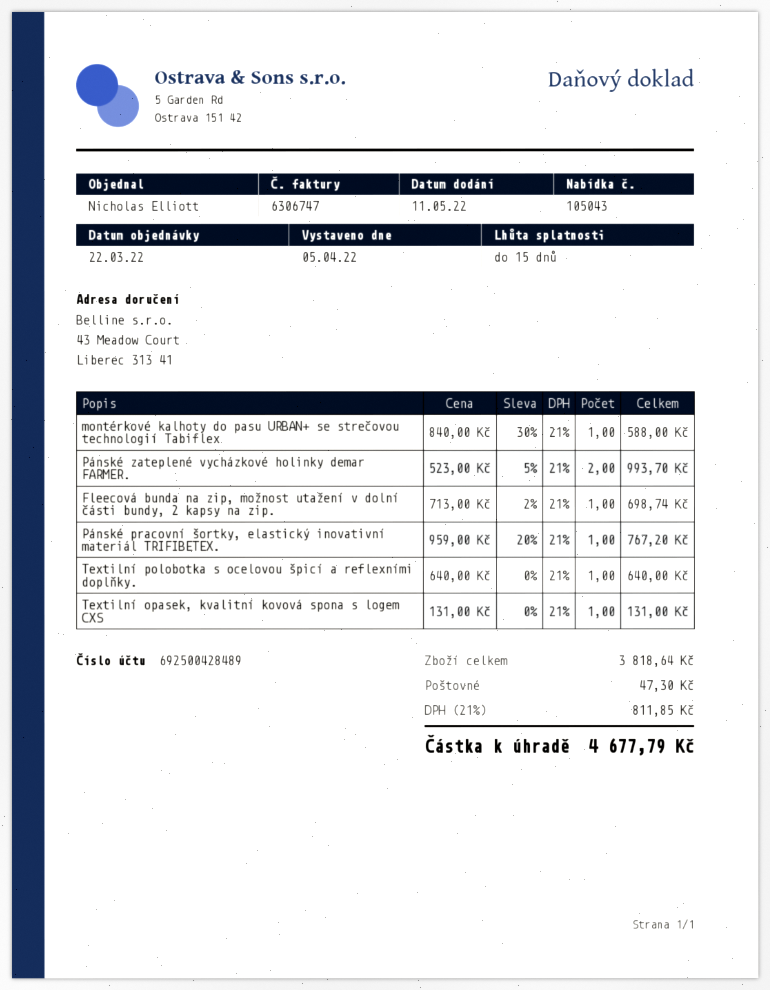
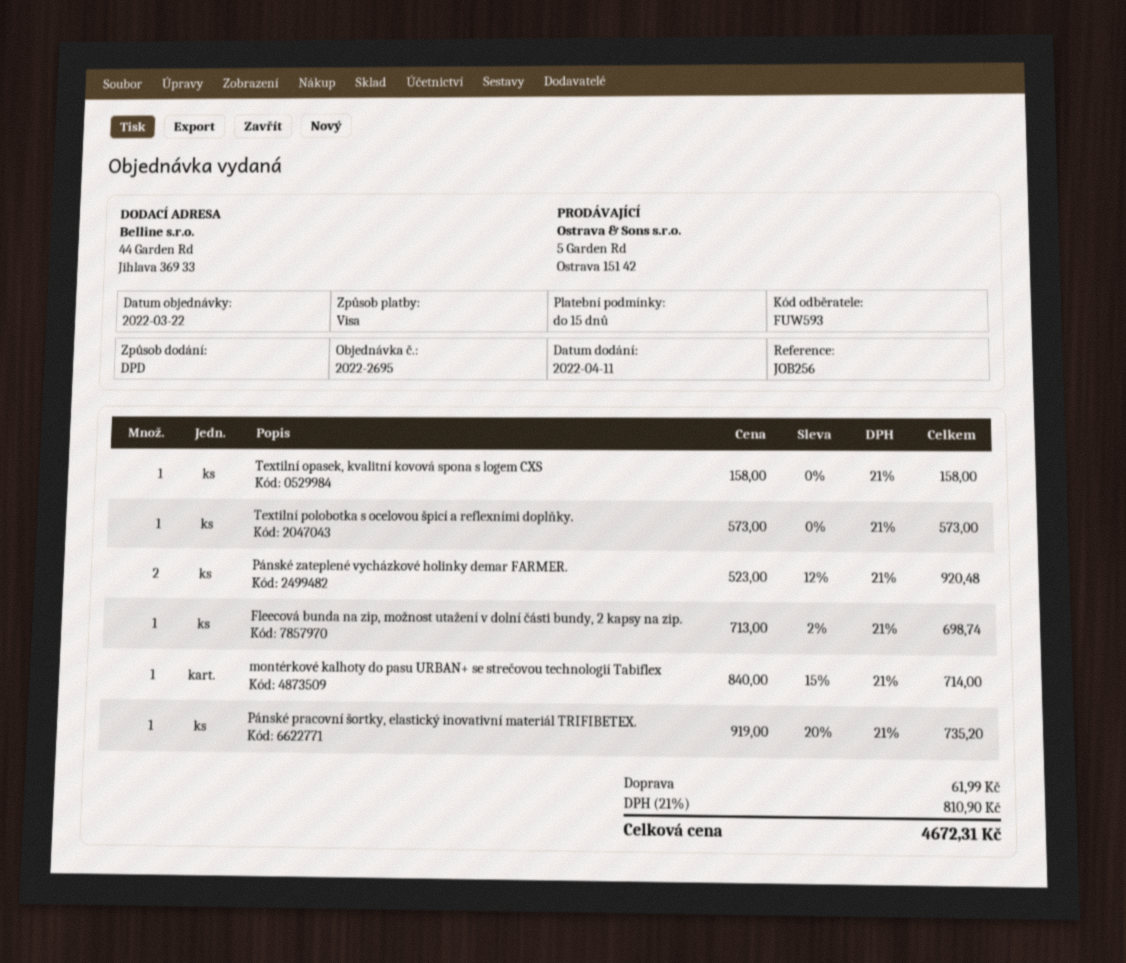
delivery date: 2022-05-11 -> 2022-04-11
ship to: 43 Meadow Court, Liberec 313 41 -> 44 Garden Rd, Jihlava 369 33
montérkové kalhoty do pasu URBAN+ se strečovou technologií Tabiflex: 1 x 840.00 - 30% = 588.00 -> 1 x 840.00 - 15% = 714.00
Pánské zateplené vycházkové holinky demar FARMER.: 2 x 523.00 - 5% = 993.70 -> 2 x 523.00 - 12% = 920.48
Pánské pracovní šortky, elastický inovativní materiál TRIFIBETEX.: 1 x 959.00 - 20% = 767.20 -> 1 x 919.00 - 20% = 735.20
Textilní polobotka s ocelovou špicí a reflexními doplňky.: 1 x 640.00 = 640.00 -> 1 x 573.00 = 573.00
Textilní opasek, kvalitní kovová spona s logem CXS: 1 x 131.00 = 131.00 -> 1 x 158.00 = 158.00
shipping: 47.30 -> 61.99
tax: 21% = 811.85 -> 21% = 810.90
total: 4677.79 -> 4672.31

